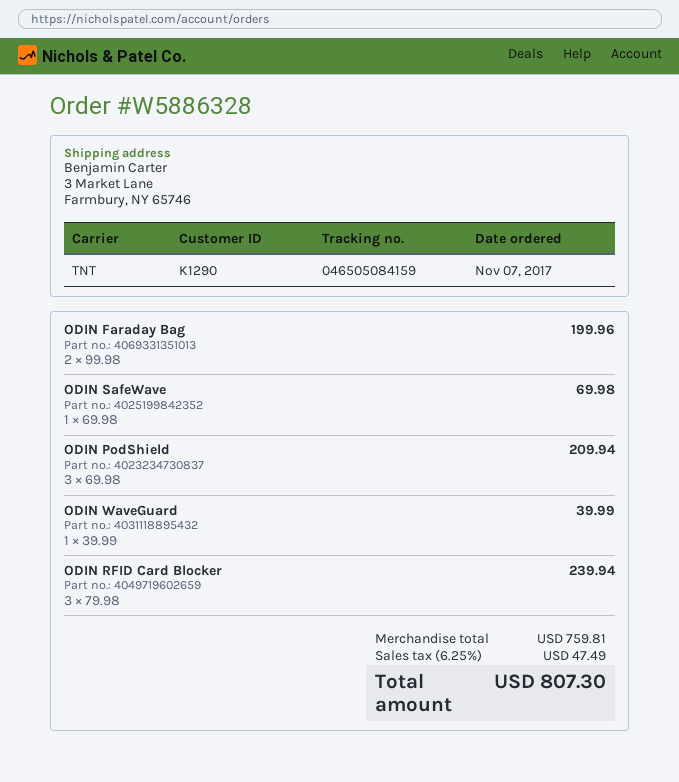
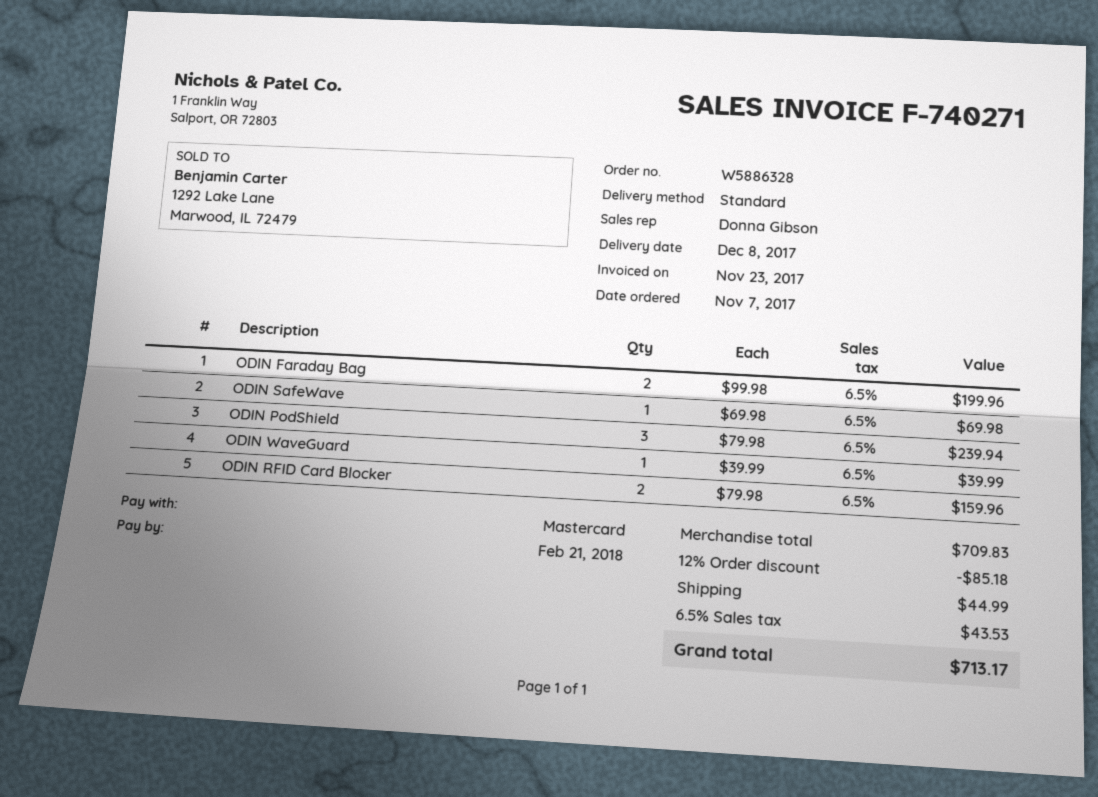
shipping method: TNT -> standard
ODIN PodShield: 3 x 69.98 = 209.94 -> 3 x 79.98 = 239.94
ODIN RFID Card Blocker: 3 x 79.98 = 239.94 -> 2 x 79.98 = 159.96
subtotal: 759.81 -> 709.83
discount: none -> 12% = 85.18
shipping: none -> 44.99
tax: 6.25% = 47.49 -> 6.5% = 43.53
total: 807.30 -> 713.17

